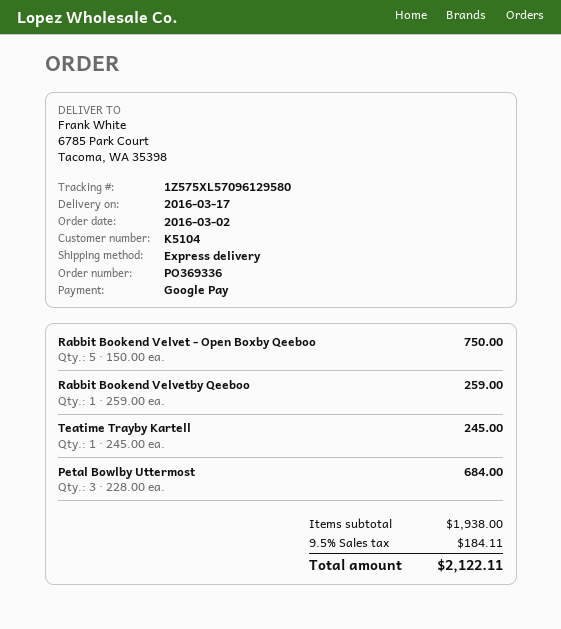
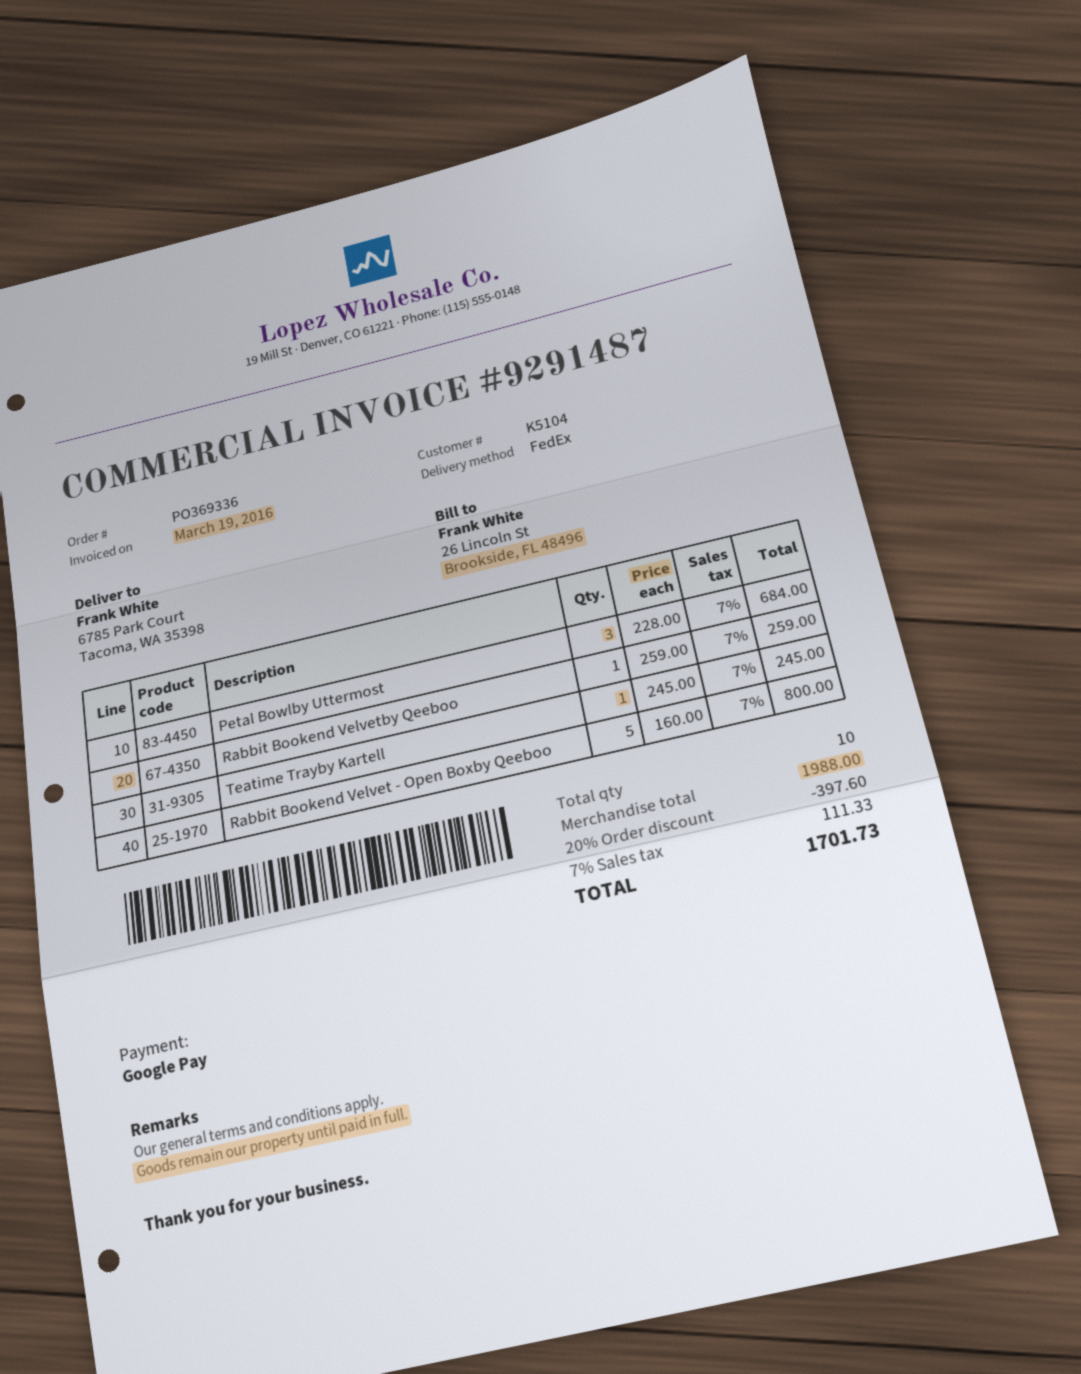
shipping method: express -> FedEx
Rabbit Bookend Velvet - Open Boxby Qeeboo: 5 x 150.00 = 750.00 -> 5 x 160.00 = 800.00
subtotal: 1938.00 -> 1988.00
discount: none -> 20% = 397.60
tax: 9.5% = 184.11 -> 7% = 111.33
total: 2122.11 -> 1701.73

